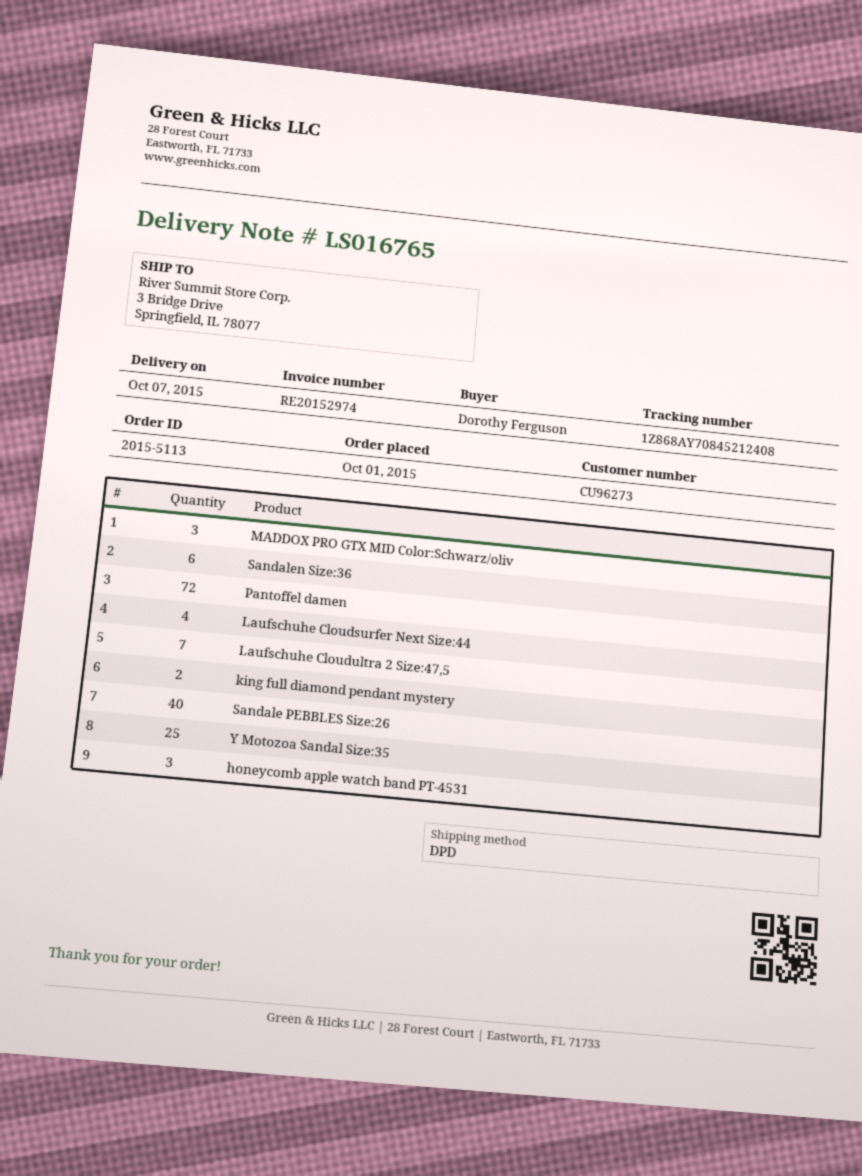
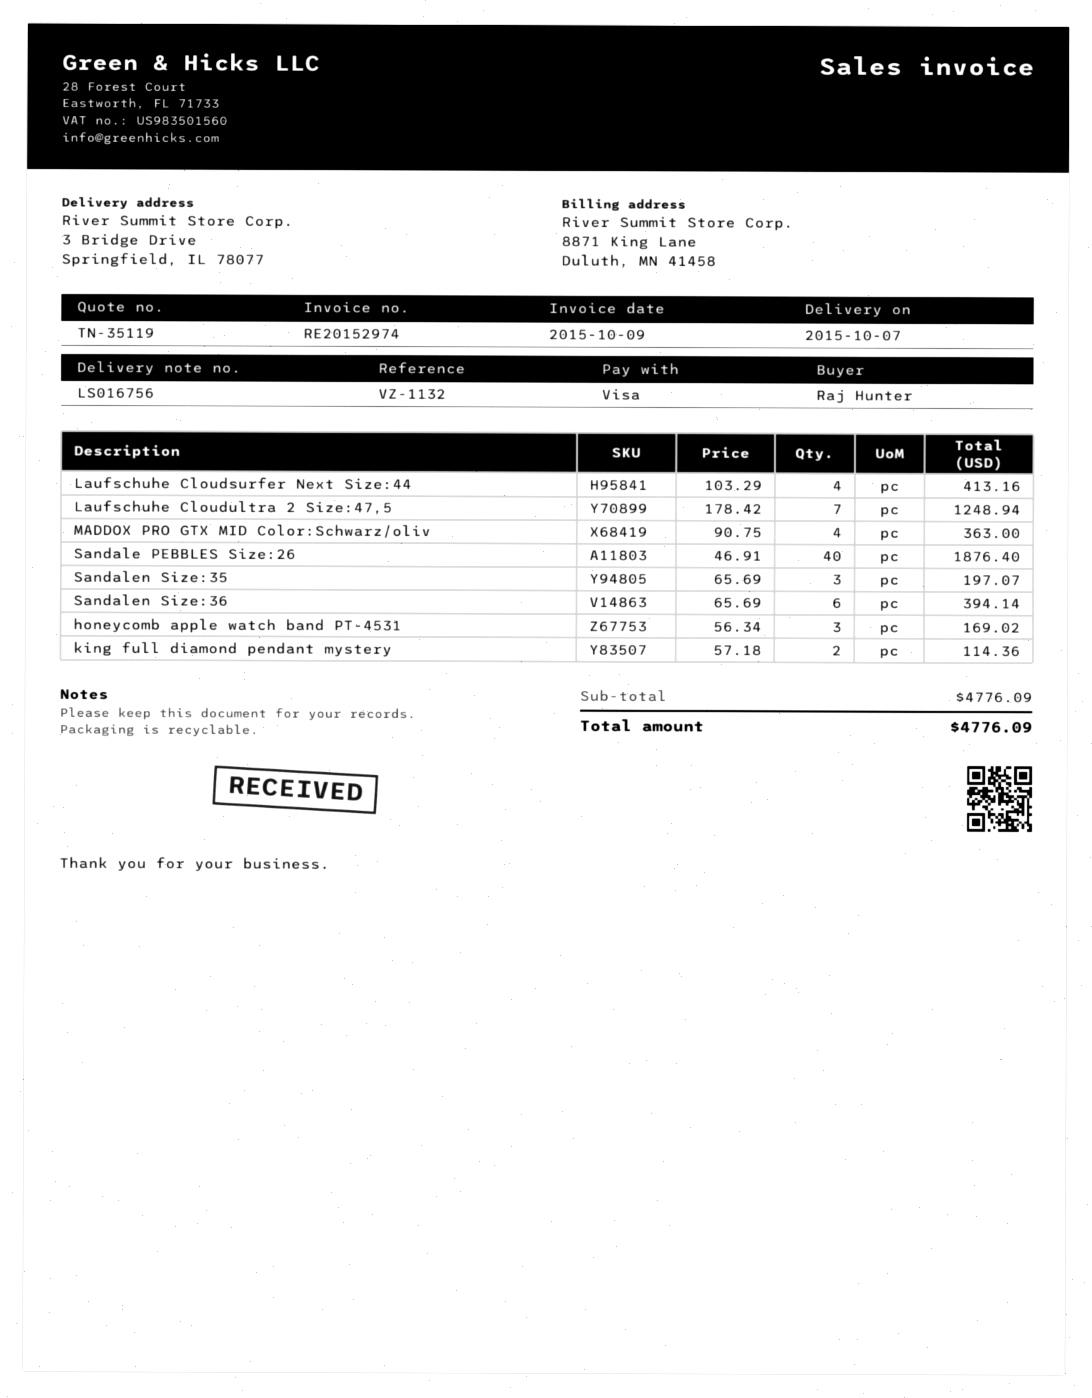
delivery note number: LS016765 -> LS016756
ordered by: Dorothy Ferguson -> Raj Hunter
MADDOX PRO GTX MID Color:Schwarz/oliv: 3 -> 4
Pantoffel damen: 72 -> none
Y Motozoa Sandal Size:35: 25 -> none
Sandalen Size:35: none -> 3

